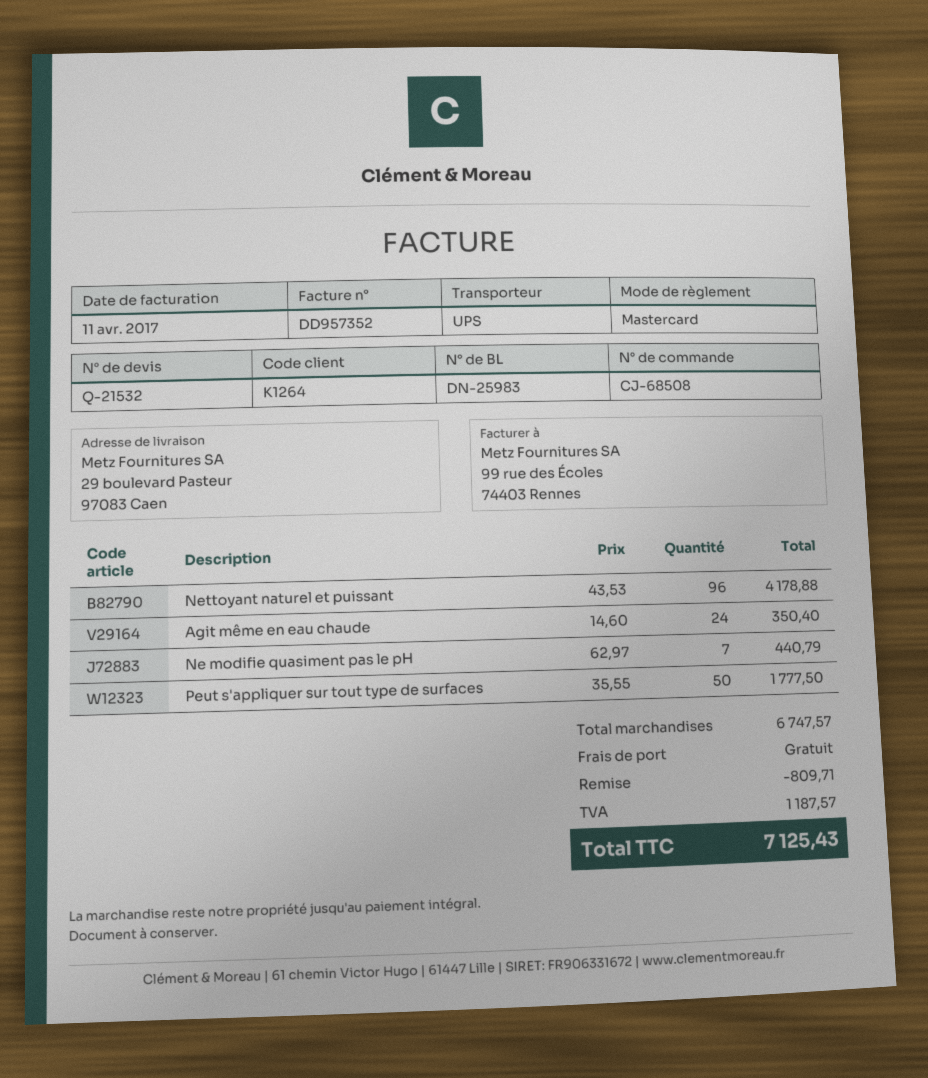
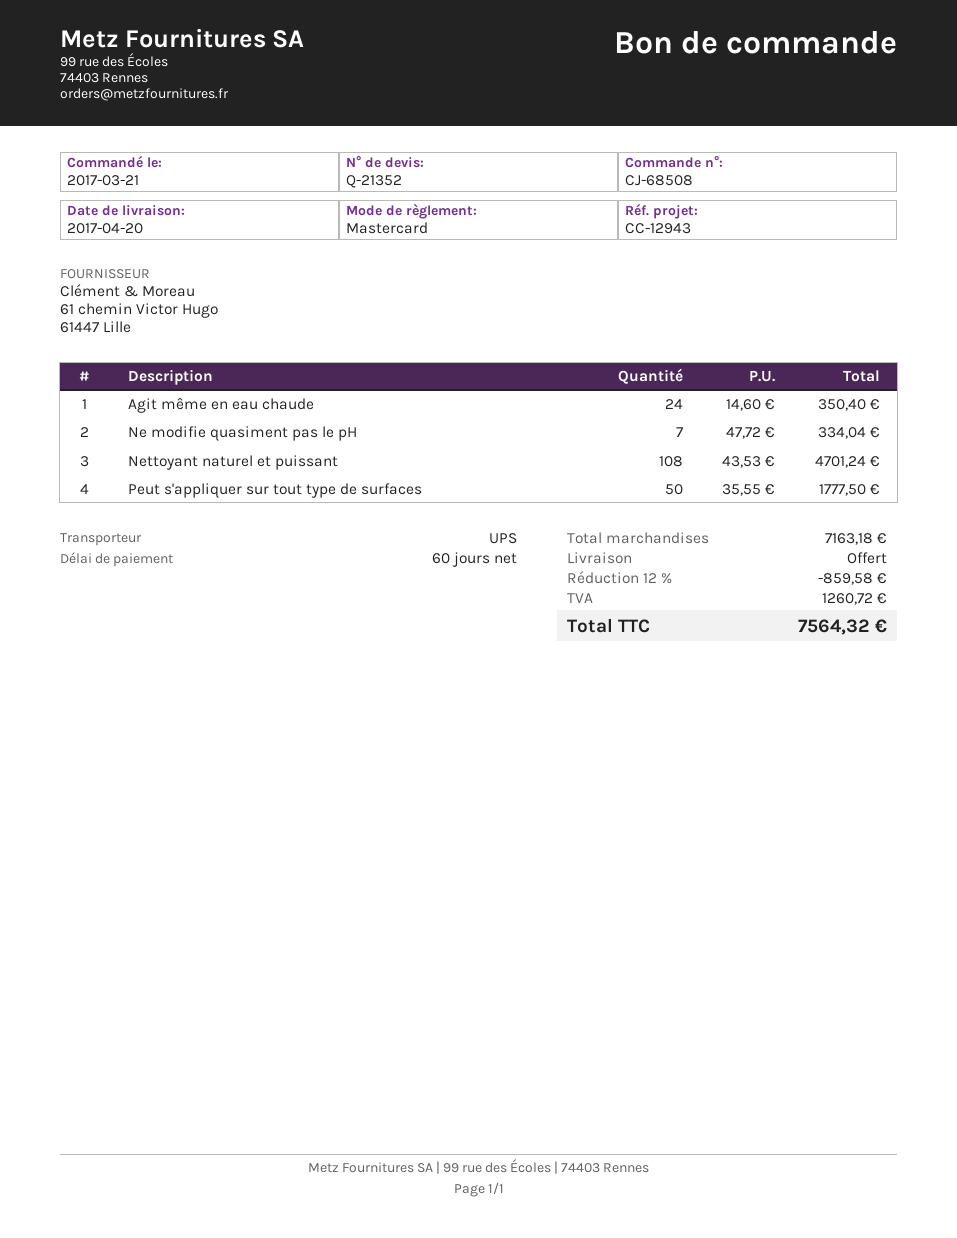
quote number: Q-21532 -> Q-21352
Nettoyant naturel et puissant: 96 x 43.53 = 4178.88 -> 108 x 43.53 = 4701.24
Ne modifie quasiment pas le pH: 7 x 62.97 = 440.79 -> 7 x 47.72 = 334.04
subtotal: 6747.57 -> 7163.18
discount: 809.71 -> 859.58
tax: 1187.57 -> 1260.72
total: 7125.43 -> 7564.32

